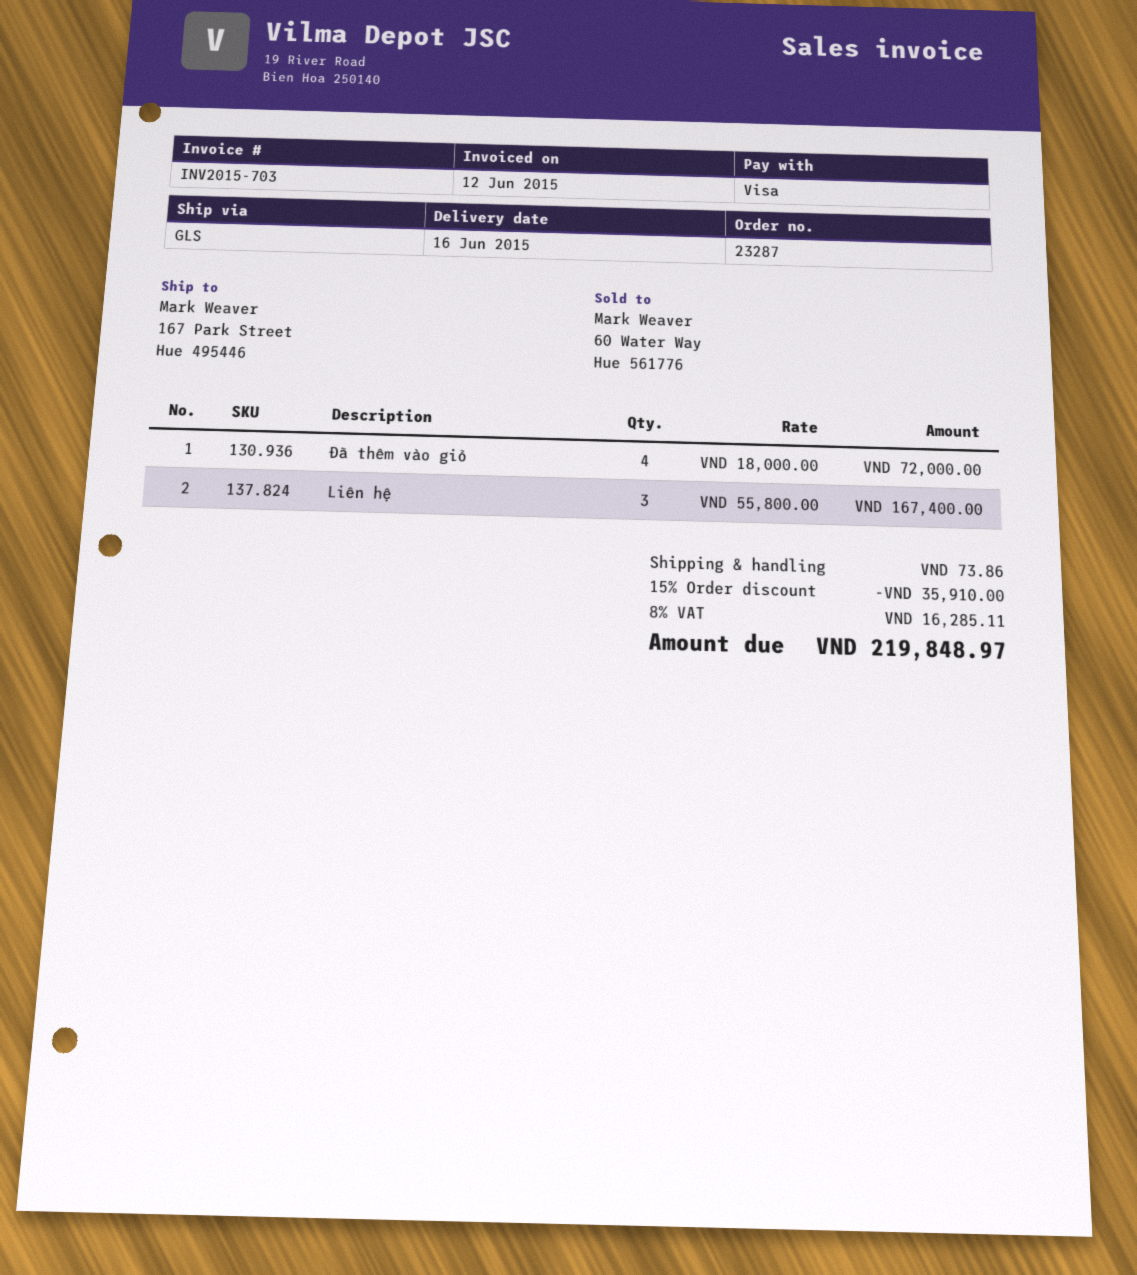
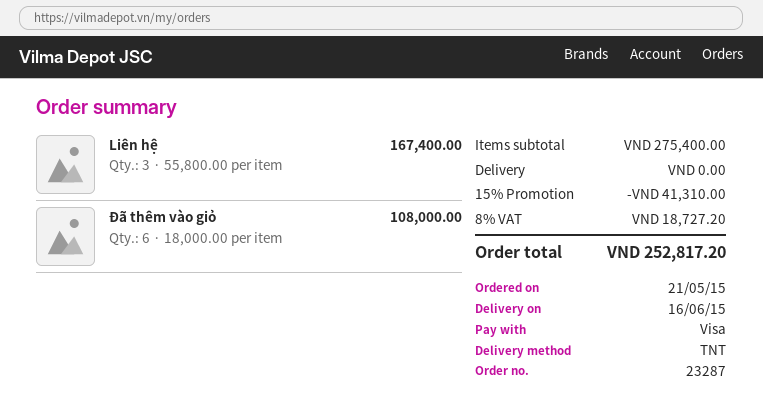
shipping method: GLS -> TNT
Đã thêm vào giỏ: 4 x 18000.00 = 72000.00 -> 6 x 18000.00 = 108000.00
discount: 15% = 35910.00 -> 15% = 41310.00
shipping: 73.86 -> 0.00
tax: 8% = 16285.11 -> 8% = 18727.20
total: 219848.97 -> 252817.20

